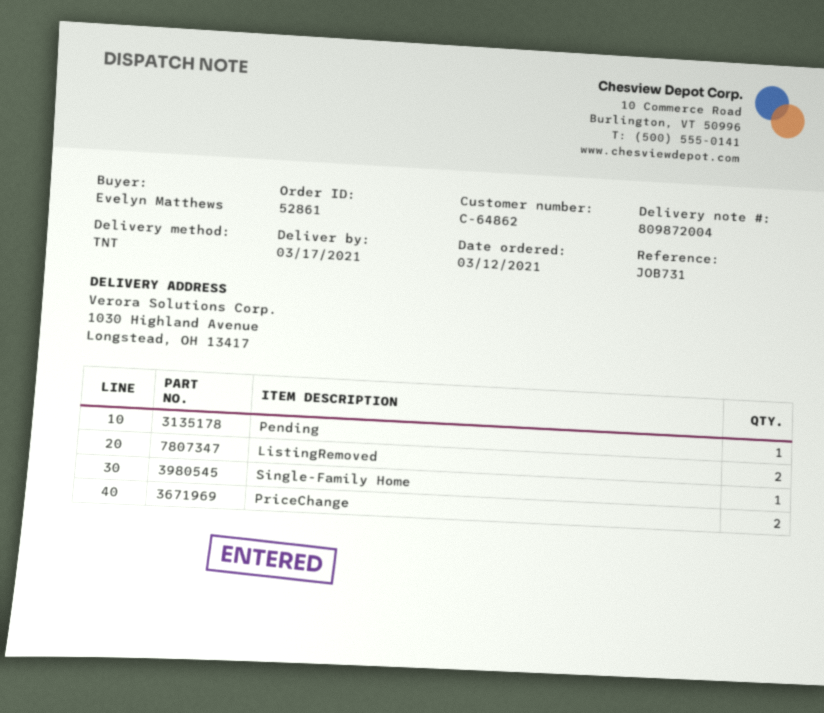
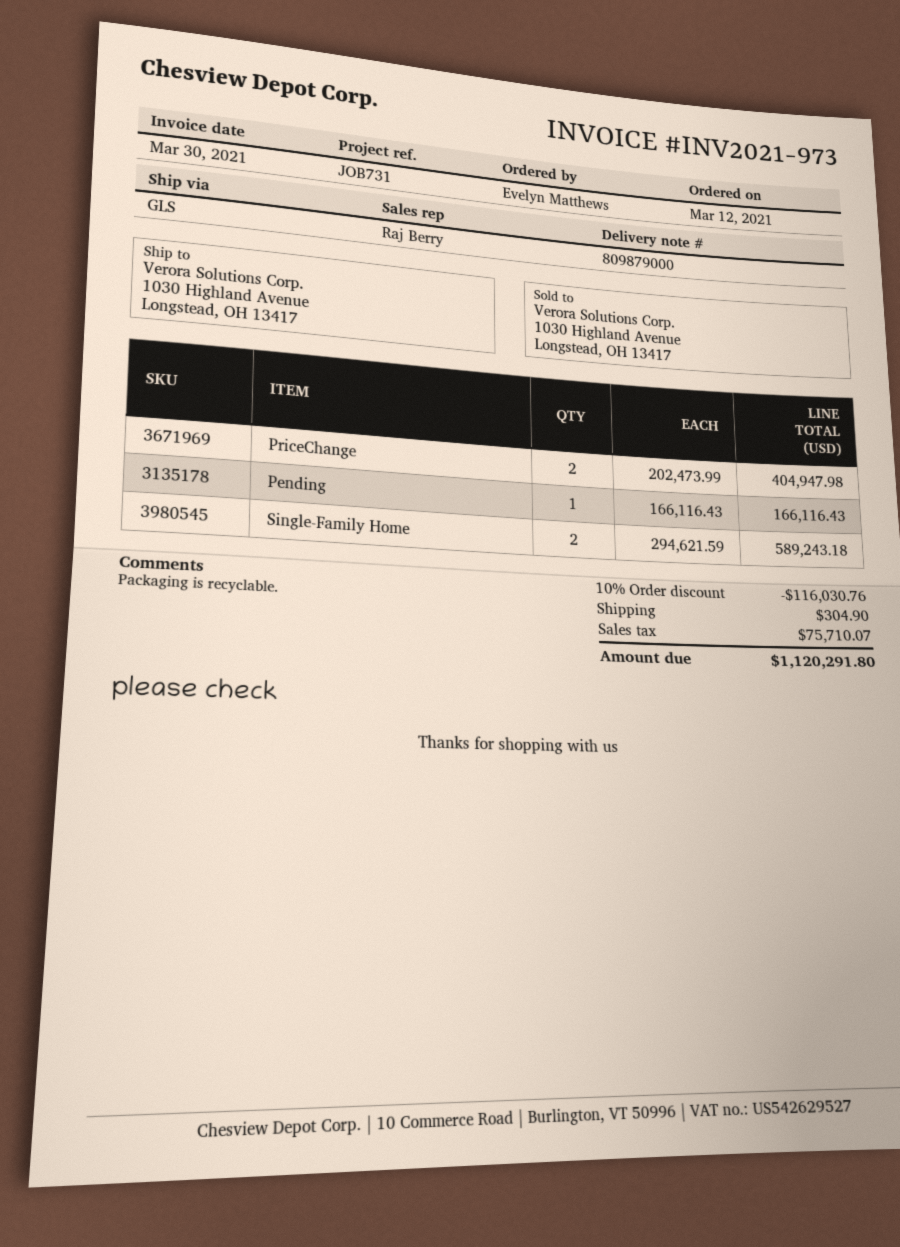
delivery note number: 809872004 -> 809879000
shipping method: TNT -> GLS
ListingRemoved: 2 -> none
Single-Family Home: 1 -> 2

